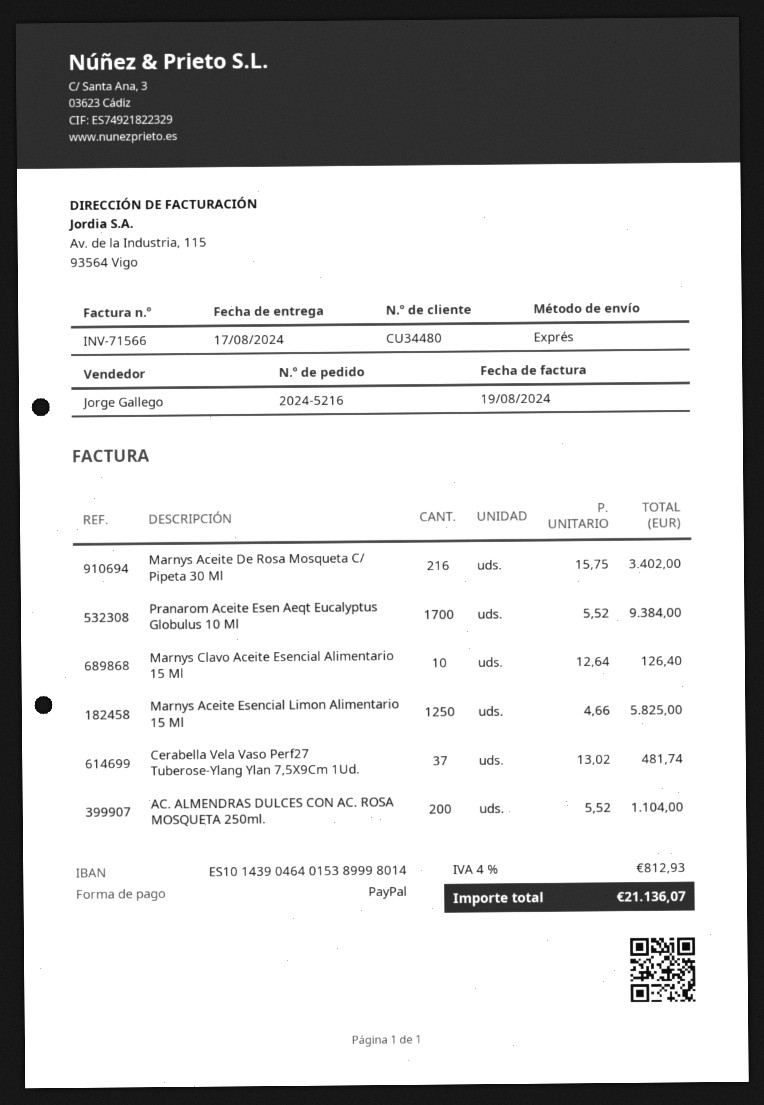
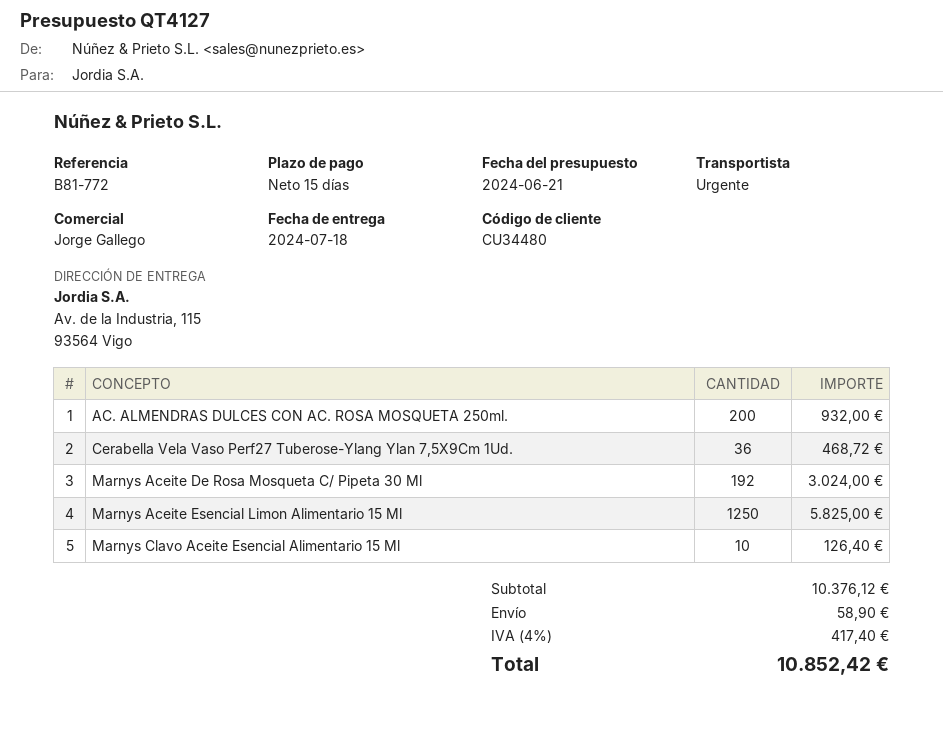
delivery date: 2024-08-17 -> 2024-07-18
Marnys Aceite De Rosa Mosqueta C/ Pipeta 30 Ml: 216 for 3402.00 -> 192 for 3024.00
Pranarom Aceite Esen Aeqt Eucalyptus Globulus 10 Ml: 1700 for 9384.00 -> none
Cerabella Vela Vaso Perf27 Tuberose-Ylang Ylan 7,5X9Cm 1Ud.: 37 for 481.74 -> 36 for 468.72
AC. ALMENDRAS DULCES CON AC. ROSA MOSQUETA 250ml.: 200 for 1104.00 -> 200 for 932.00
shipping: none -> 58.90
tax: 4% = 812.93 -> 4% = 417.40
total: 21136.07 -> 10852.42

